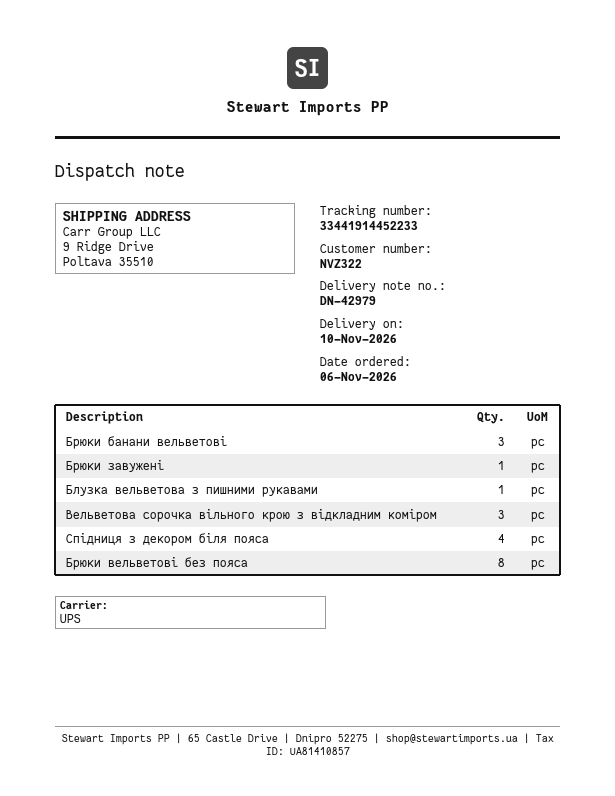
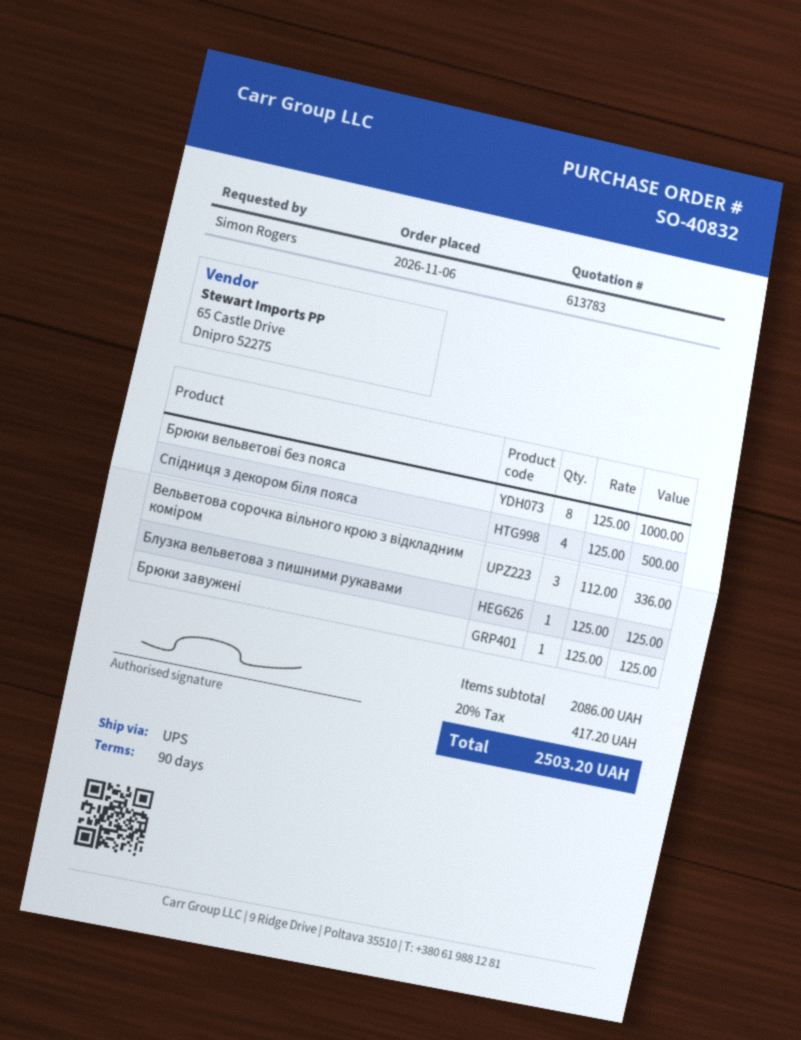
Брюки банани вельветові: 3 -> none

